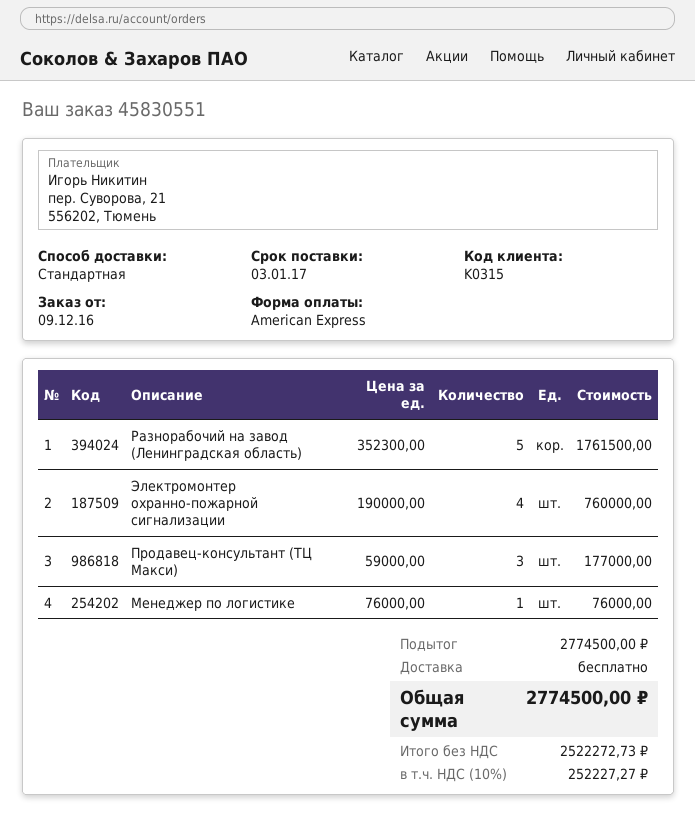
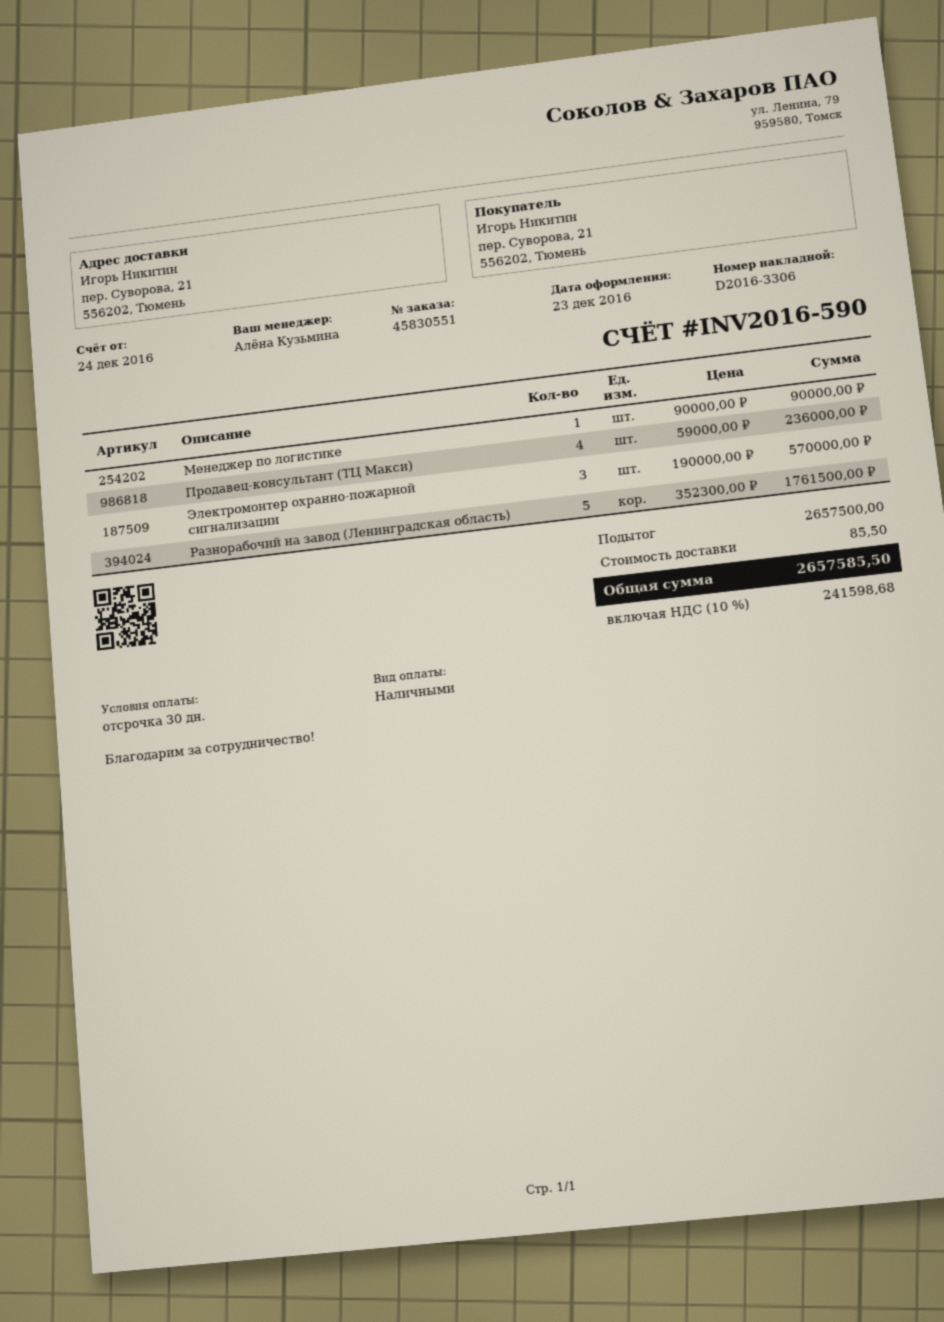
order date: 2016-12-09 -> 2016-12-23
payment method: American Express -> cash
Электромонтер охранно-пожарной сигнализации: 4 x 190000.00 = 760000.00 -> 3 x 190000.00 = 570000.00
Продавец-консультант (ТЦ Макси): 3 x 59000.00 = 177000.00 -> 4 x 59000.00 = 236000.00
Менеджер по логистике: 1 x 76000.00 = 76000.00 -> 1 x 90000.00 = 90000.00
subtotal: 2774500.00 -> 2657500.00
shipping: 0.00 -> 85.50
tax: 10% = 252227.27 -> 10% = 241598.68
total: 2774500.00 -> 2657585.50

